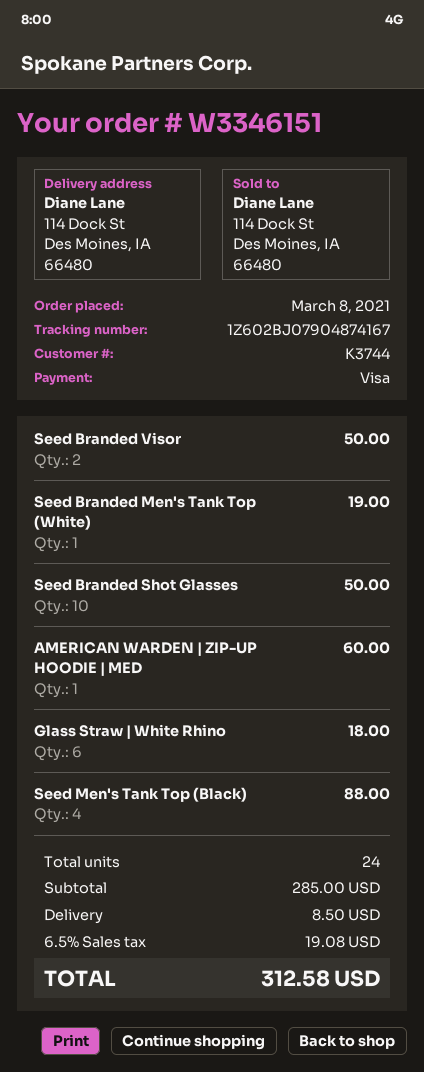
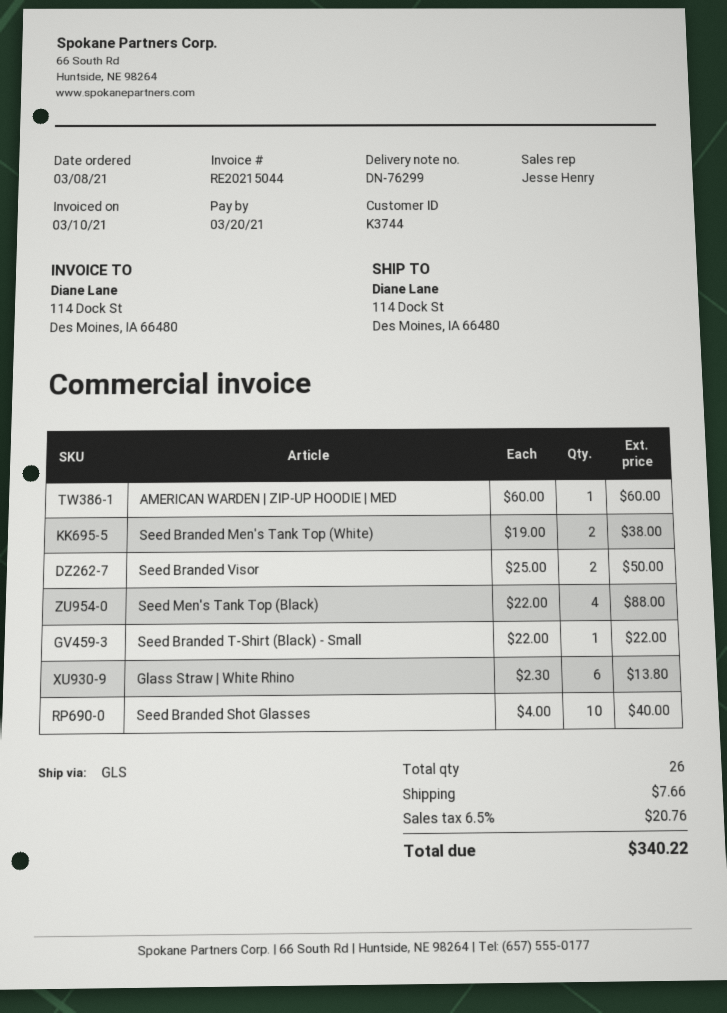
Seed Branded Men's Tank Top (White): 1 for 19.00 -> 2 for 38.00
Seed Branded Shot Glasses: 10 for 50.00 -> 10 for 40.00
Glass Straw | White Rhino: 6 for 18.00 -> 6 for 13.80
Seed Branded T-Shirt (Black) - Small: none -> 1 for 22.00
total quantity: 24 -> 26
shipping: 8.50 -> 7.66
tax: 6.5% = 19.08 -> 6.5% = 20.76
total: 312.58 -> 340.22

